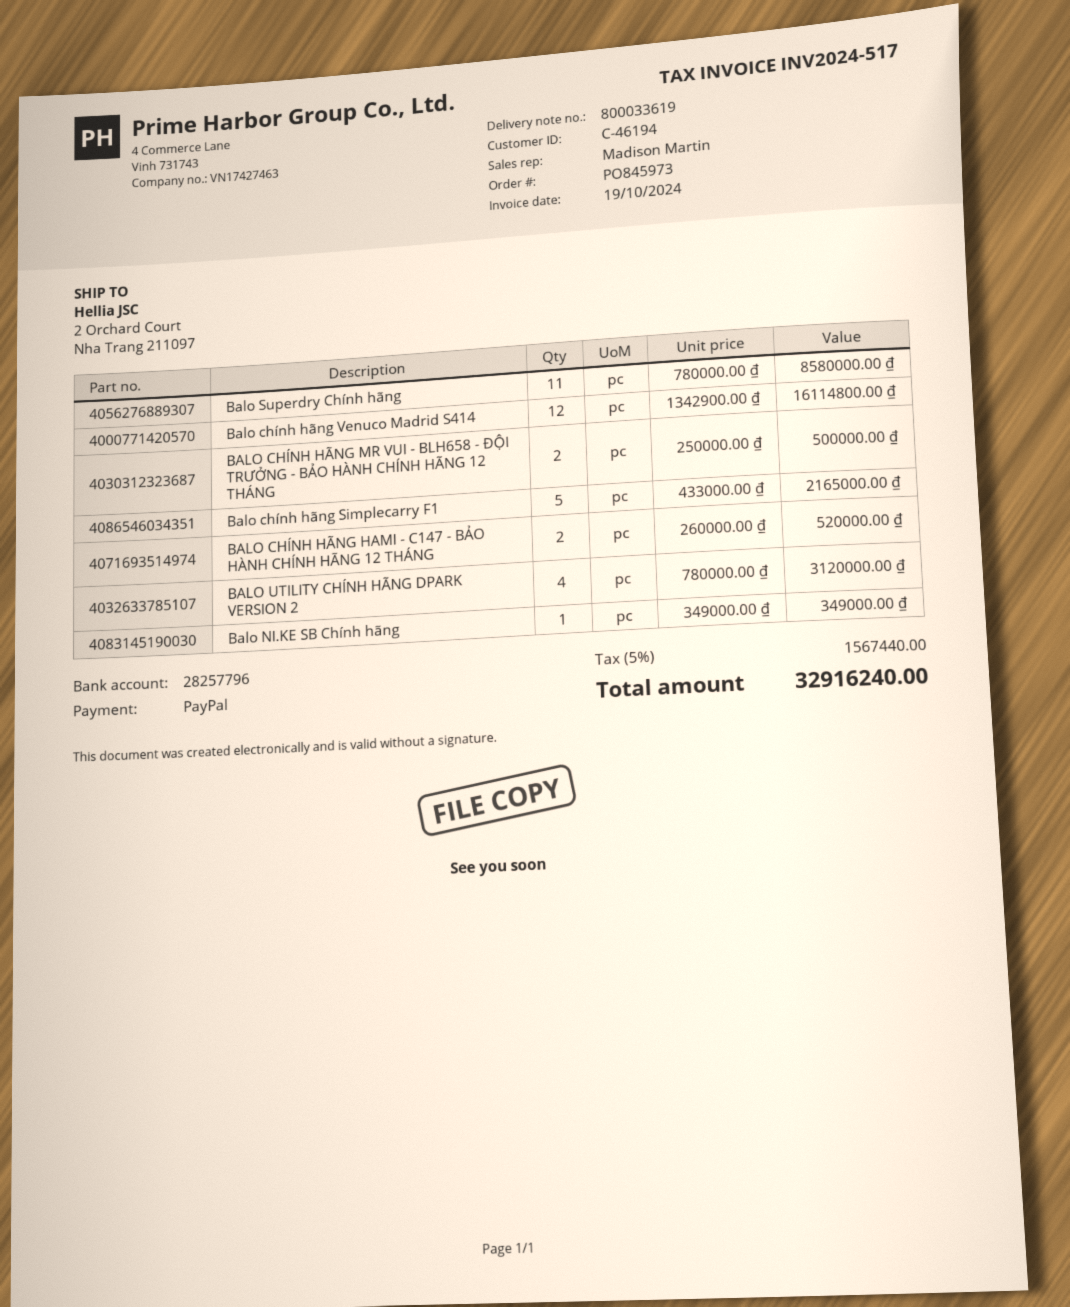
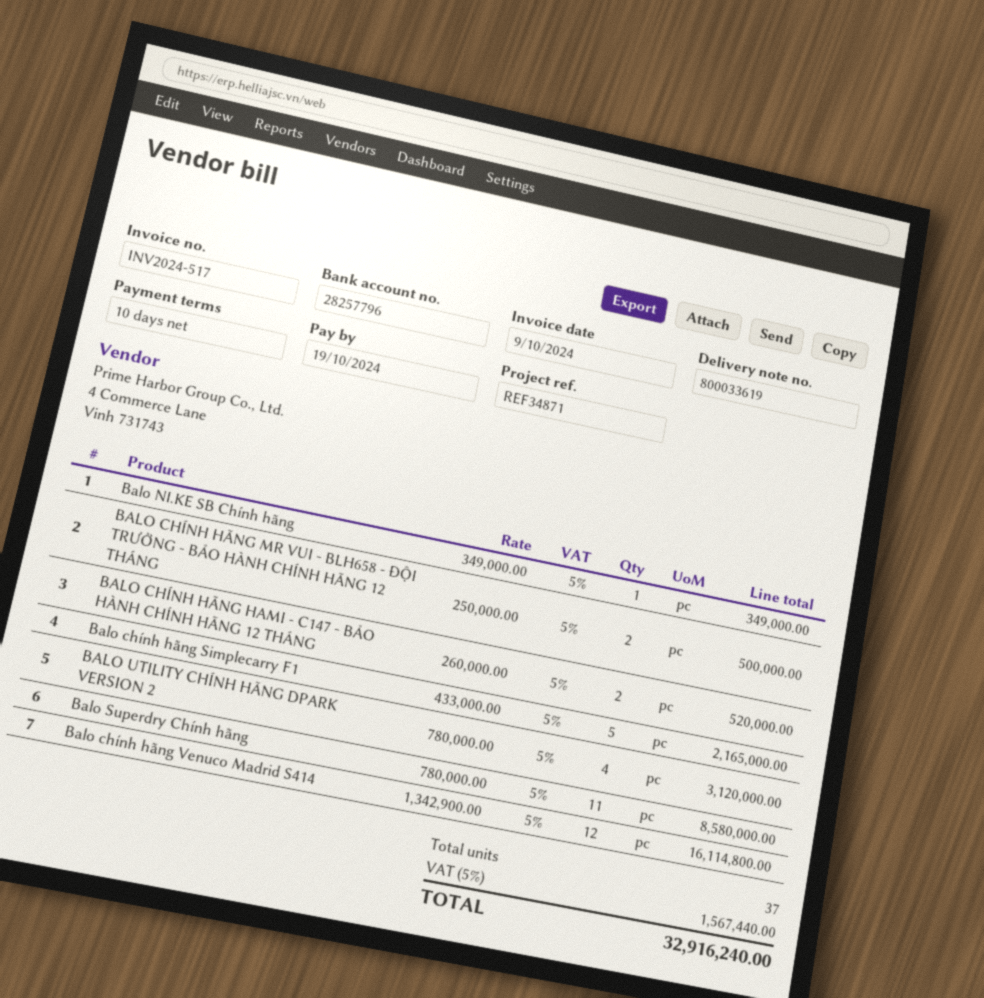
invoice date: 2024-10-19 -> 2024-10-09

